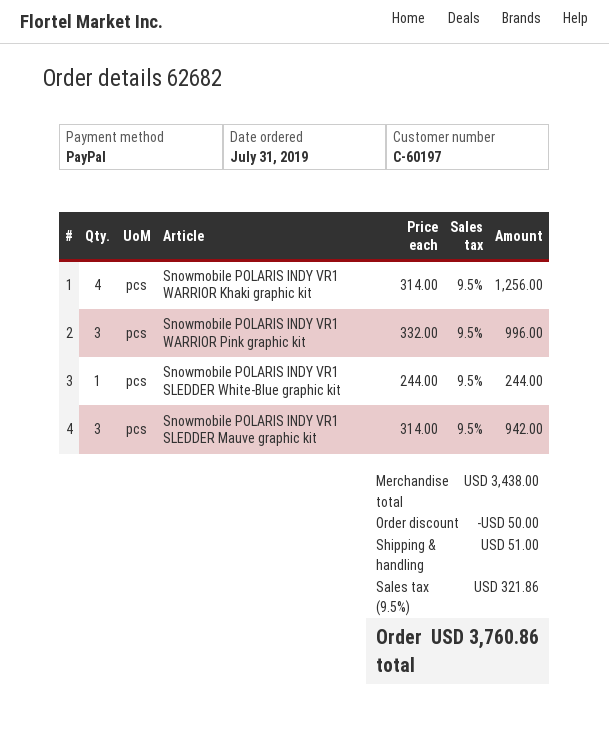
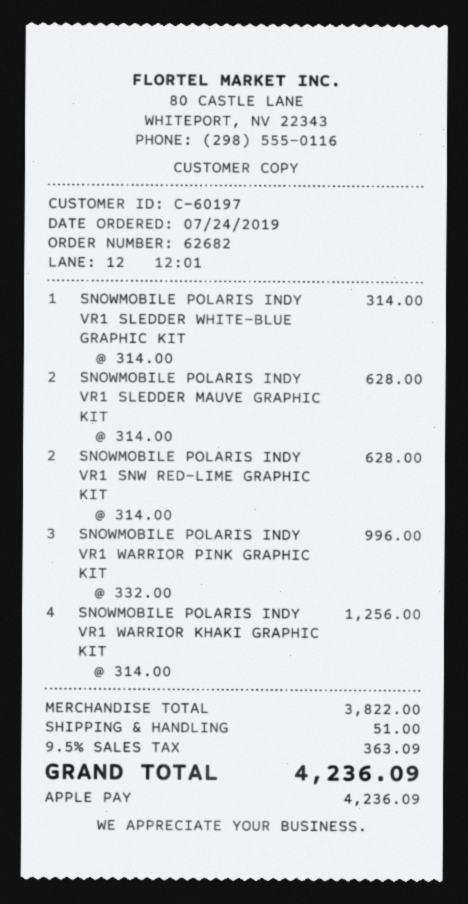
order date: 2019-07-31 -> 2019-07-24
payment method: PayPal -> Apple Pay
Snowmobile POLARIS INDY VR1 SLEDDER White-Blue graphic kit: 1 x 244.00 = 244.00 -> 1 x 314.00 = 314.00
Snowmobile POLARIS INDY VR1 SLEDDER Mauve graphic kit: 3 x 314.00 = 942.00 -> 2 x 314.00 = 628.00
SNOWMOBILE POLARIS INDY VR1 SNW RED-LIME GRAPHIC KIT: none -> 2 x 314.00 = 628.00
subtotal: 3438.00 -> 3822.00
discount: 50.00 -> none
tax: 9.5% = 321.86 -> 9.5% = 363.09
total: 3760.86 -> 4236.09

